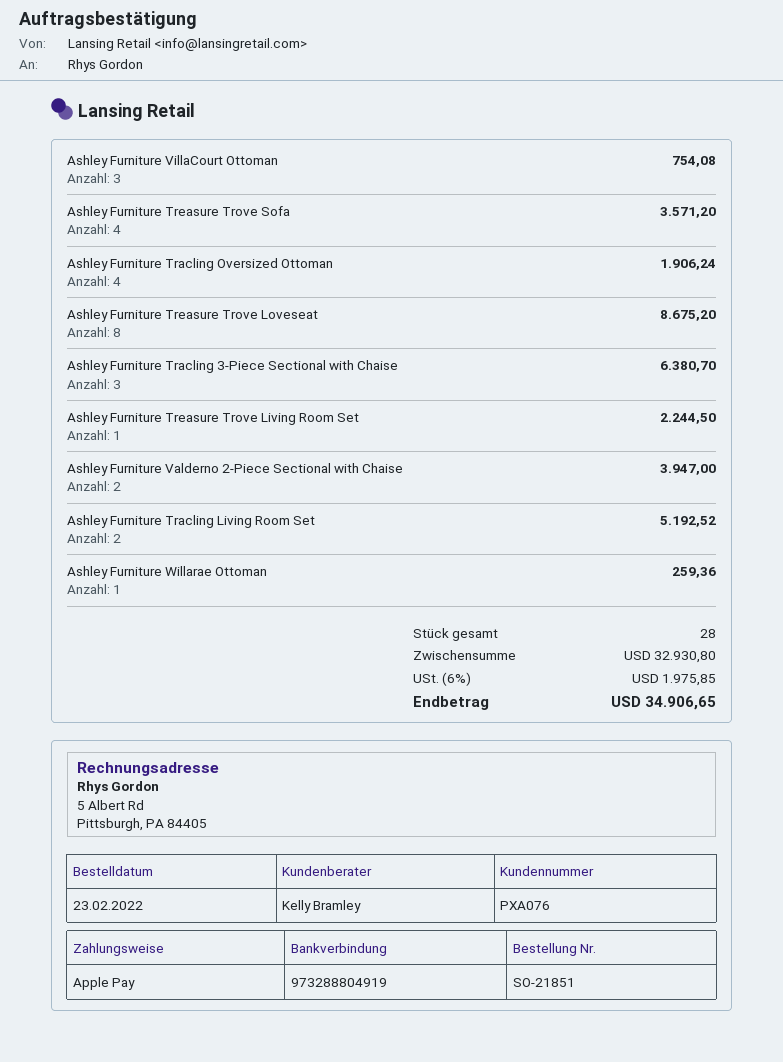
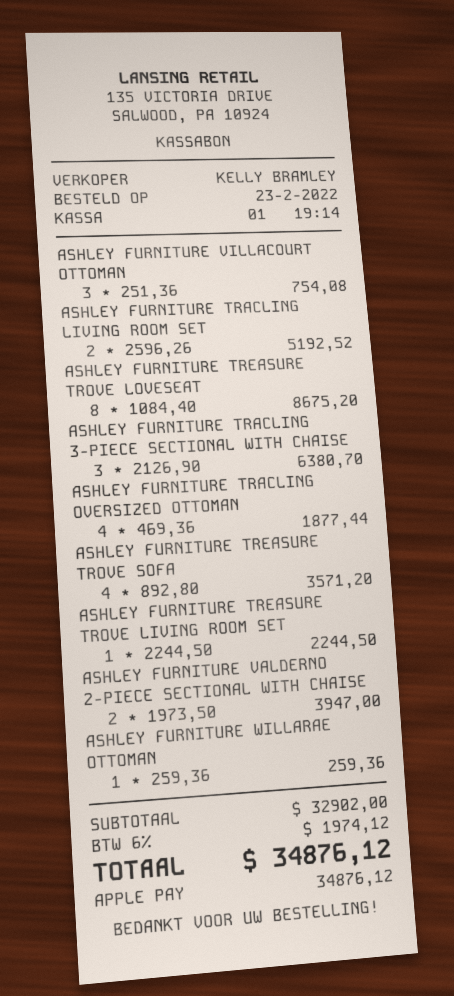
Ashley Furniture Tracling Oversized Ottoman: 4 for 1906.24 -> 4 for 1877.44
subtotal: 32930.80 -> 32902.00
tax: 6% = 1975.85 -> 6% = 1974.12
total: 34906.65 -> 34876.12

